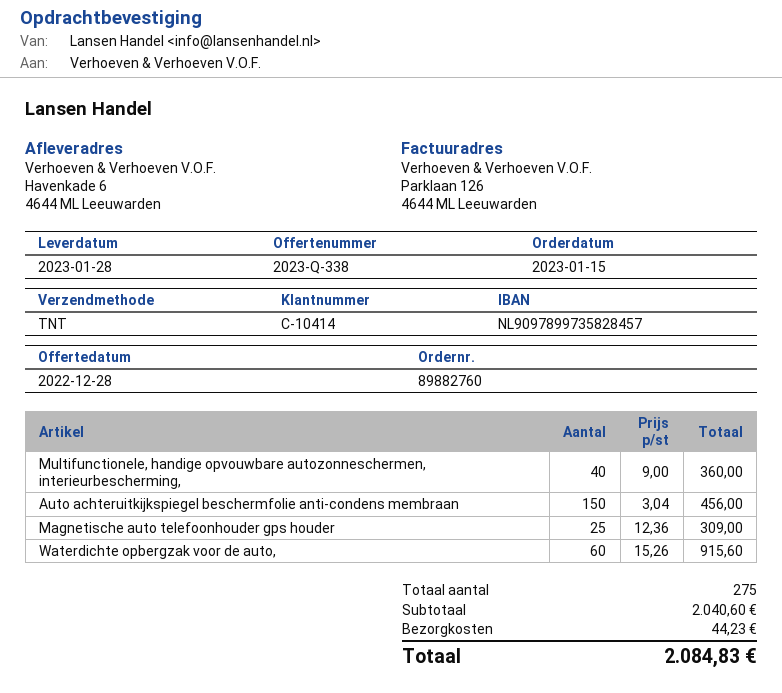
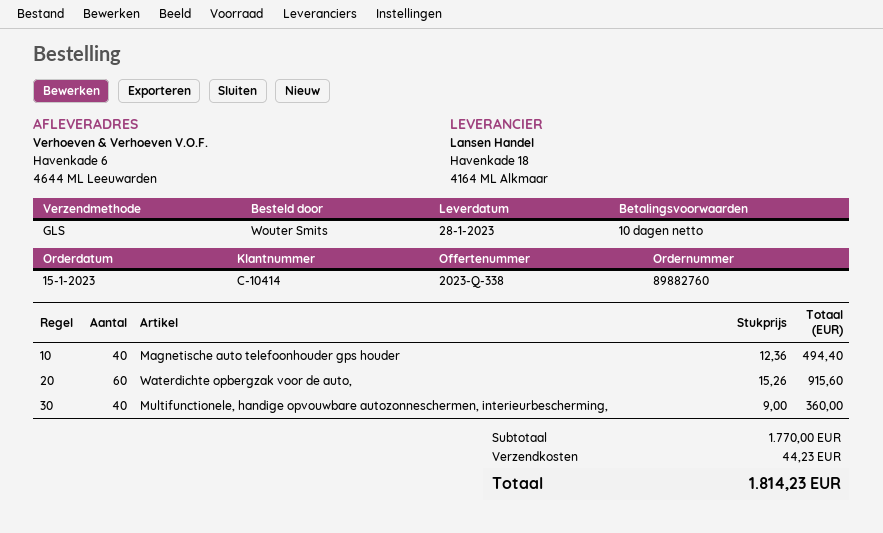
shipping method: TNT -> GLS
Auto achteruitkijkspiegel beschermfolie anti-condens membraan: 150 x 3.04 = 456.00 -> none
Magnetische auto telefoonhouder gps houder: 25 x 12.36 = 309.00 -> 40 x 12.36 = 494.40
subtotal: 2040.60 -> 1770.00
total: 2084.83 -> 1814.23

